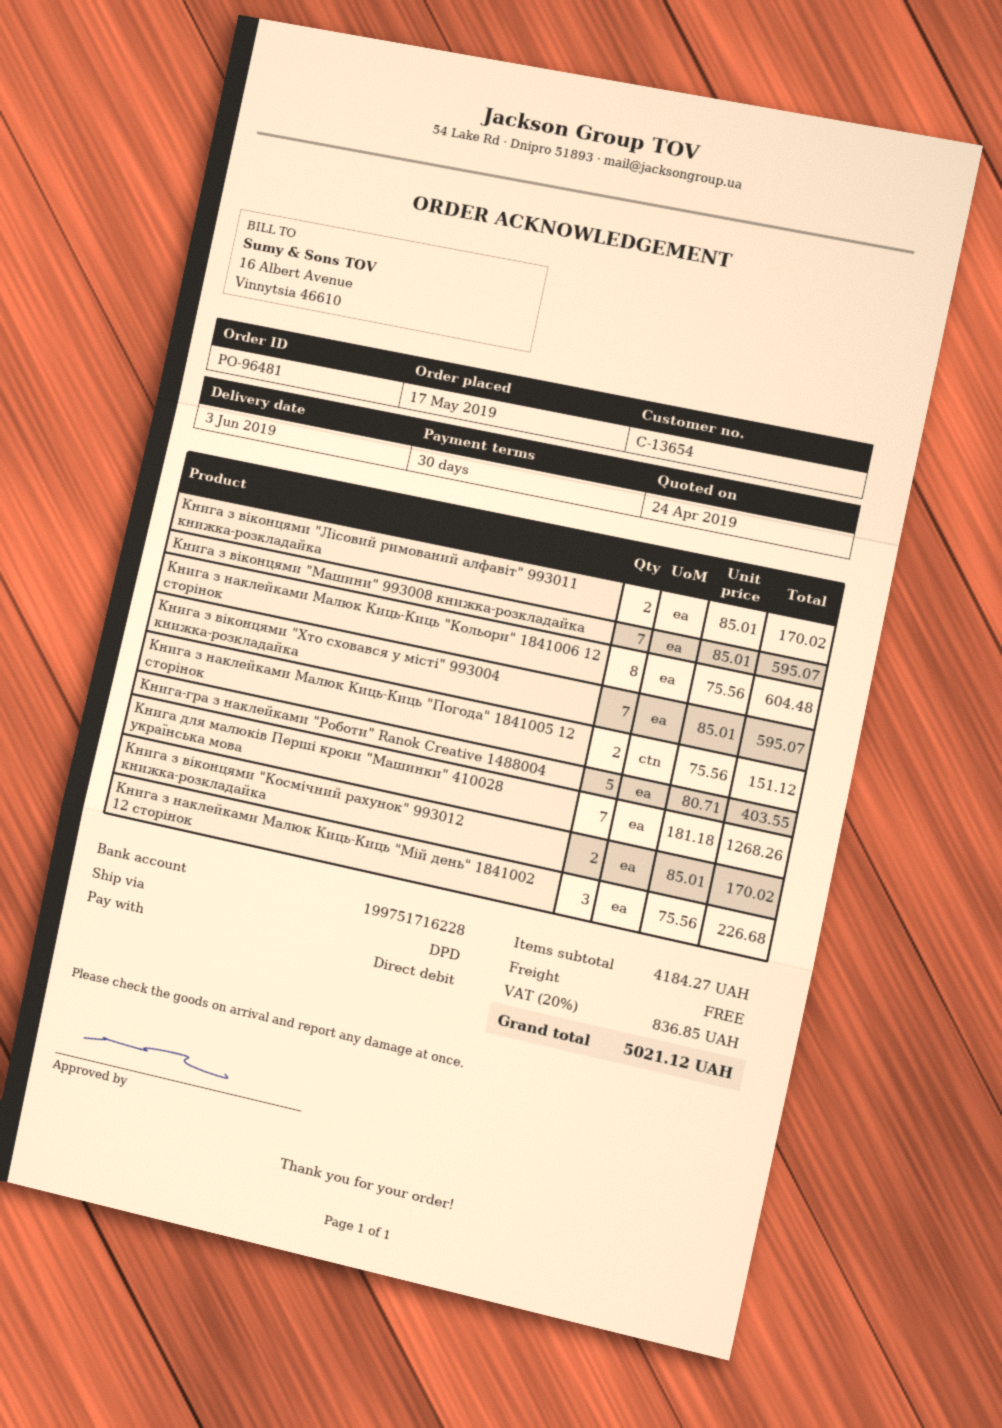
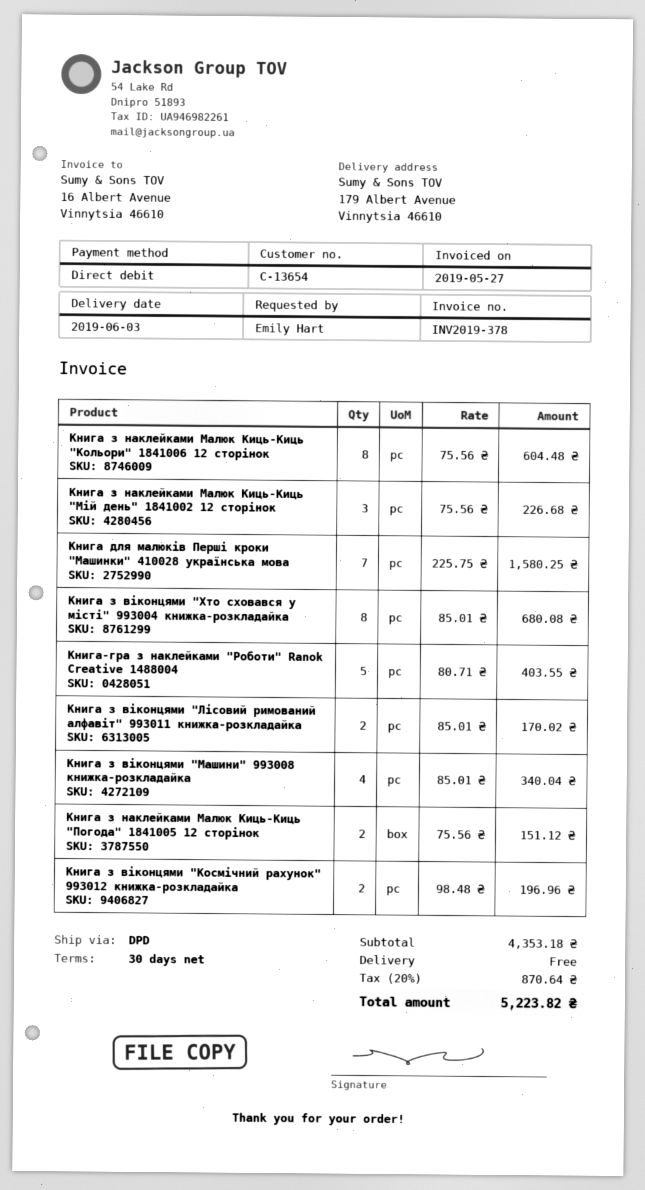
Книга з віконцями "Машини" 993008 книжка-розкладайка: 7 x 85.01 = 595.07 -> 4 x 85.01 = 340.04
Книга з віконцями "Хто сховався у місті" 993004 книжка-розкладайка: 7 x 85.01 = 595.07 -> 8 x 85.01 = 680.08
Книга для малюків Перші кроки "Машинки" 410028 українська мова: 7 x 181.18 = 1268.26 -> 7 x 225.75 = 1580.25
Книга з віконцями "Космічний рахунок" 993012 книжка-розкладайка: 2 x 85.01 = 170.02 -> 2 x 98.48 = 196.96
subtotal: 4184.27 -> 4353.18
tax: 20% = 836.85 -> 20% = 870.64
total: 5021.12 -> 5223.82

